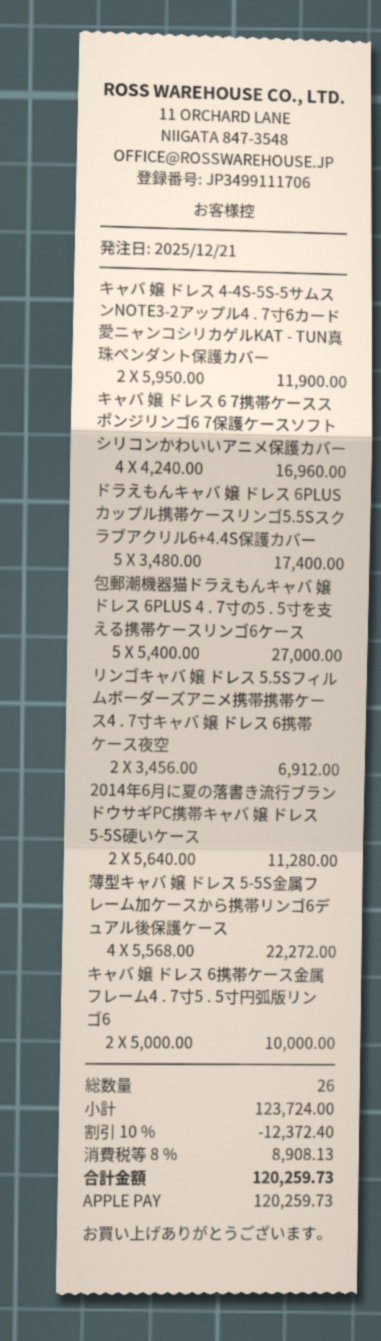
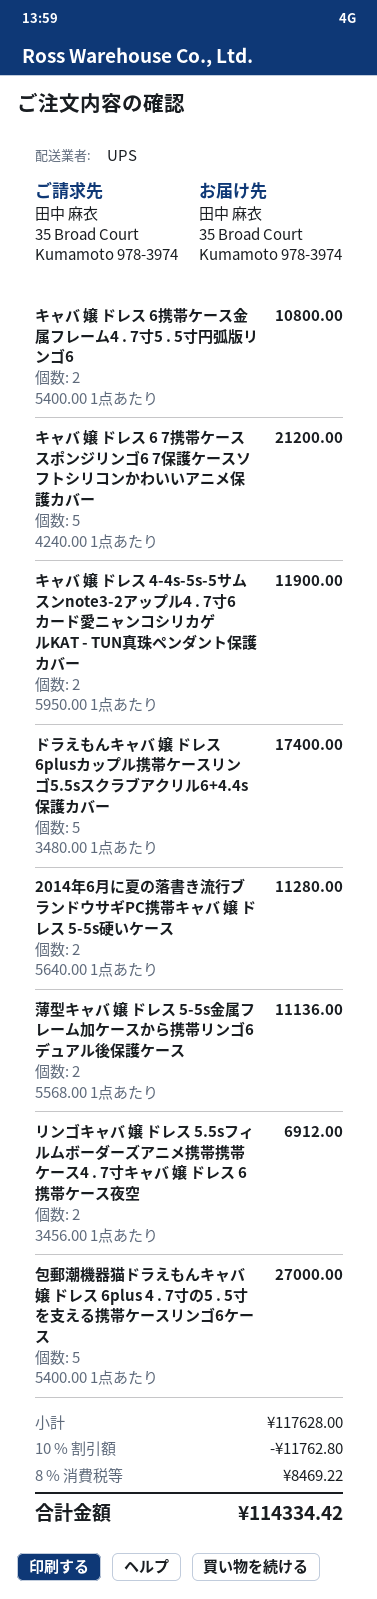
キャバ 嬢 ドレス 6 7携帯ケーススポンジリンゴ6 7保護ケースソフトシリコンかわいいアニメ保護カバー: 4 x 4240.00 = 16960.00 -> 5 x 4240.00 = 21200.00
薄型キャバ 嬢 ドレス 5-5S金属フレーム加ケースから携帯リンゴ6デュアル後保護ケース: 4 x 5568.00 = 22272.00 -> 2 x 5568.00 = 11136.00
キャバ 嬢 ドレス 6携帯ケース金属フレーム4 . 7寸5 . 5寸円弧版リンゴ6: 2 x 5000.00 = 10000.00 -> 2 x 5400.00 = 10800.00
subtotal: 123724.00 -> 117628.00
discount: 10% = 12372.40 -> 10% = 11762.80
tax: 8% = 8908.13 -> 8% = 8469.22
total: 120259.73 -> 114334.42

